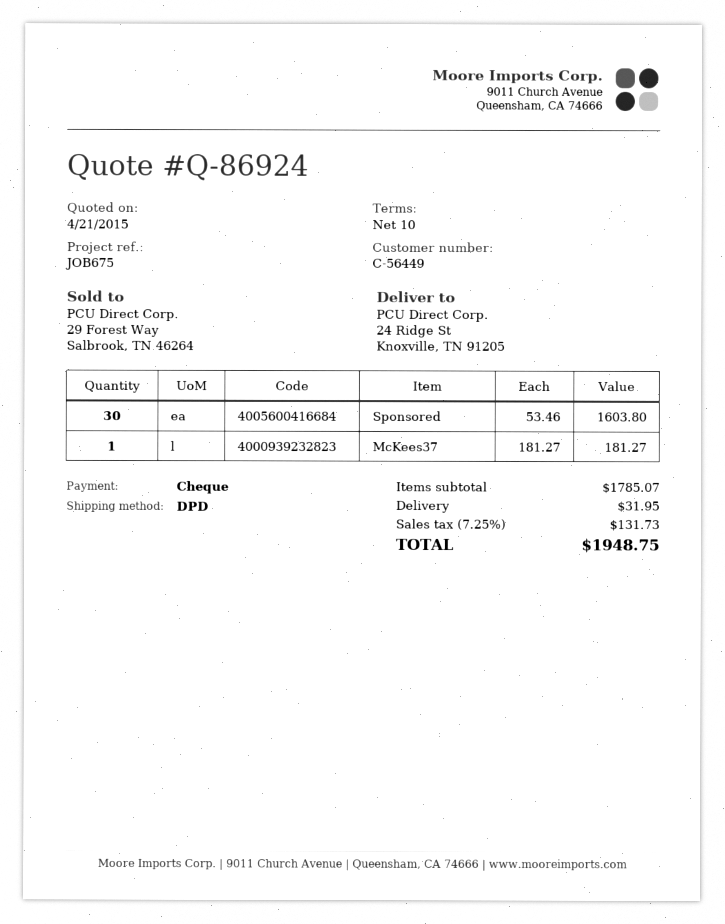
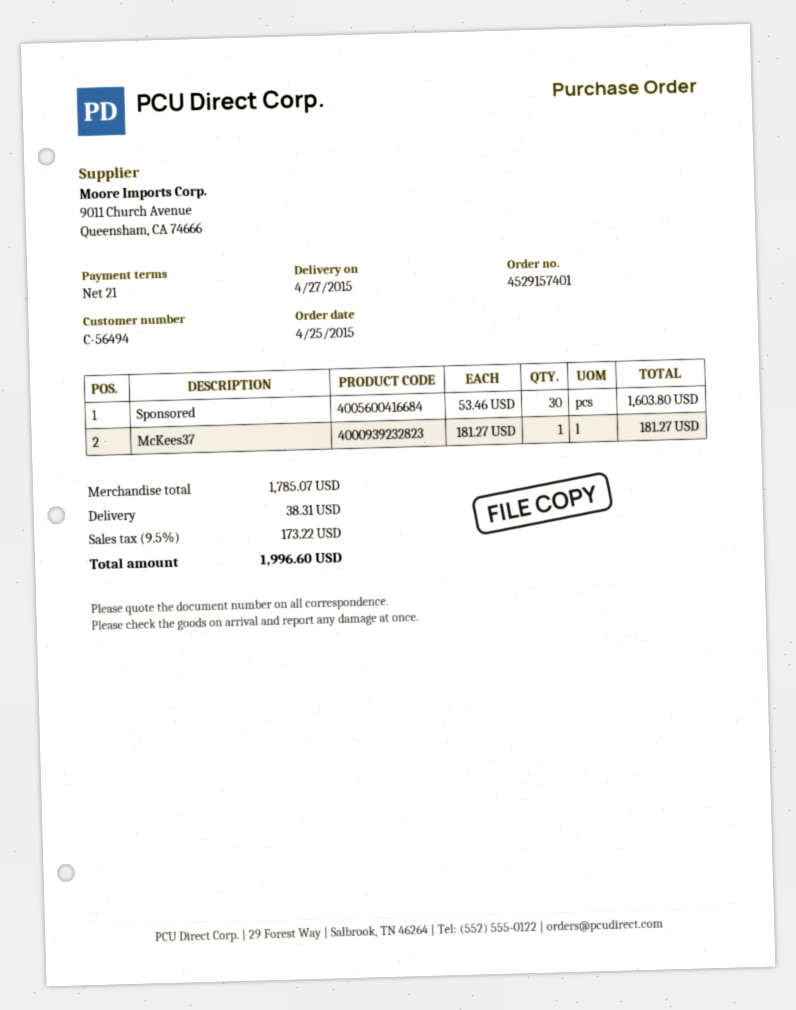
payment terms: 10 days -> 21 days
customer number: C-56449 -> C-56494
shipping: 31.95 -> 38.31
tax: 7.25% = 131.73 -> 9.5% = 173.22
total: 1948.75 -> 1996.60

